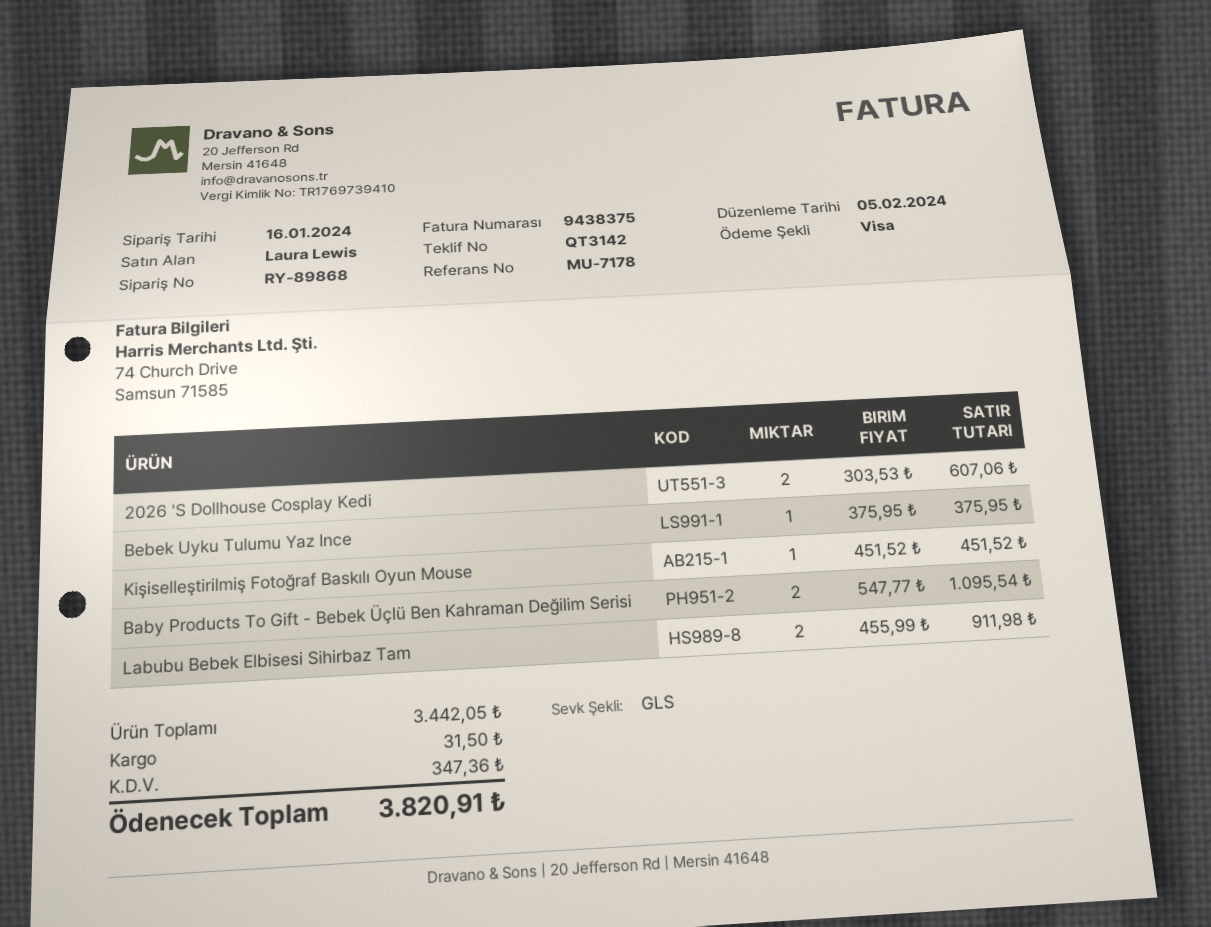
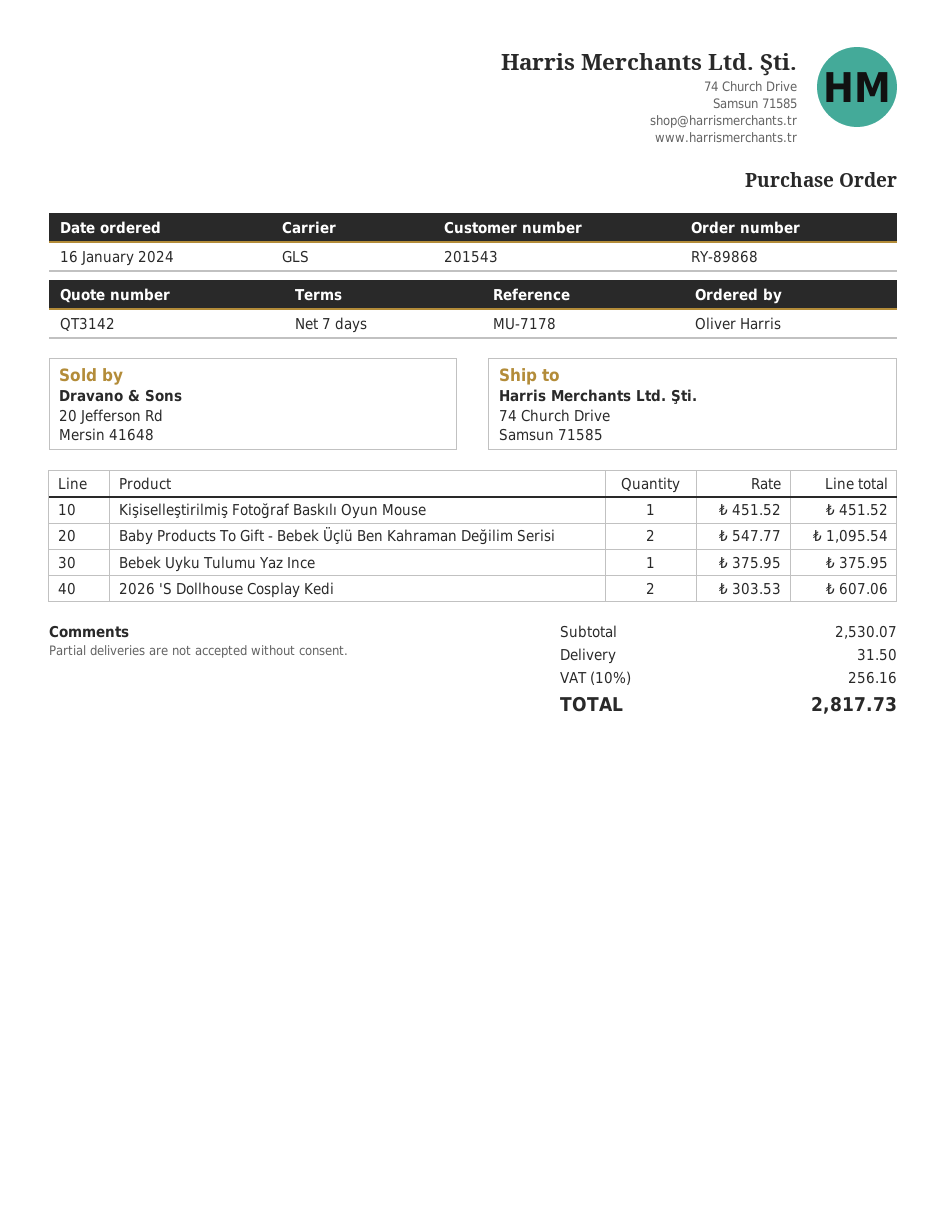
ordered by: Laura Lewis -> Oliver Harris
Labubu Bebek Elbisesi Sihirbaz Tam: 2 x 455.99 = 911.98 -> none
subtotal: 3442.05 -> 2530.07
tax: 347.36 -> 256.16
total: 3820.91 -> 2817.73

